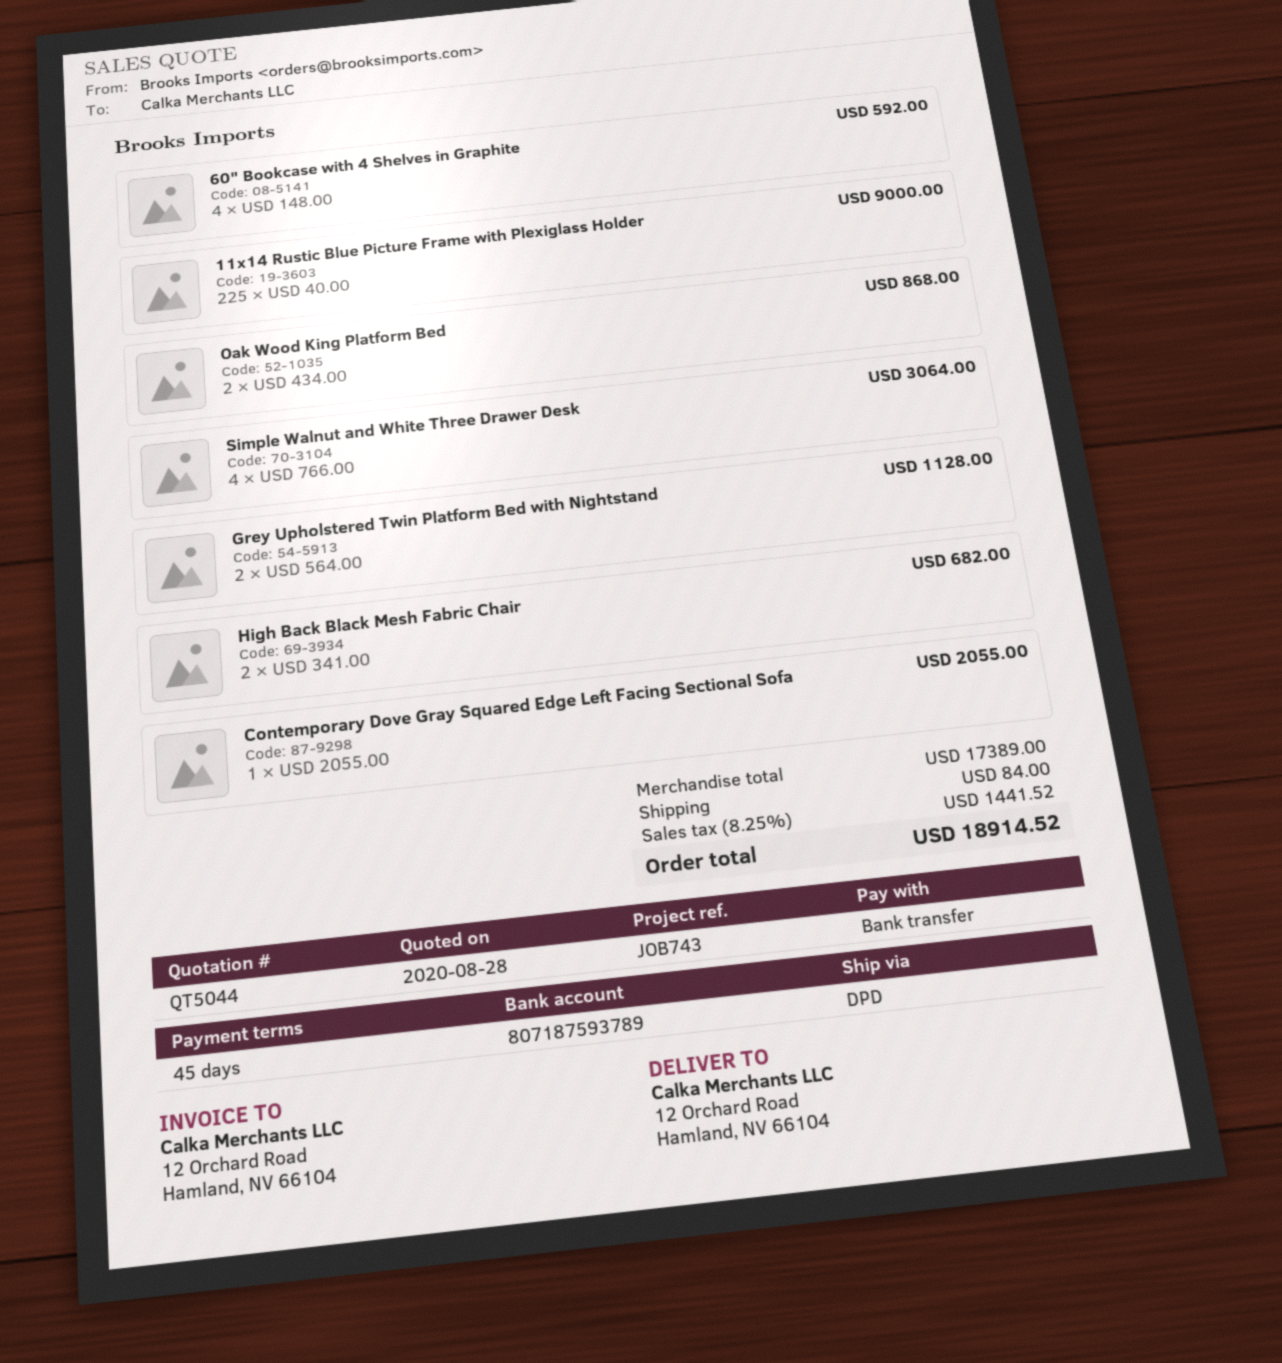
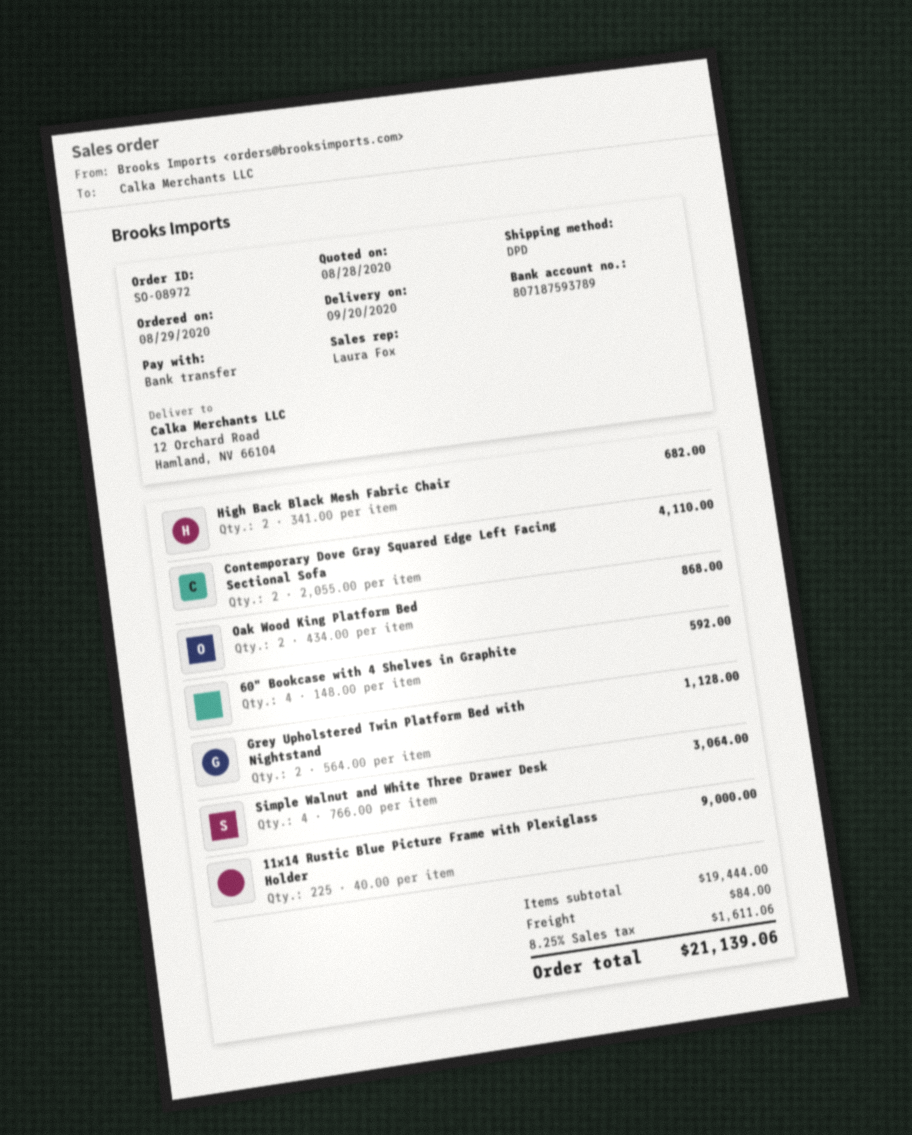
Contemporary Dove Gray Squared Edge Left Facing Sectional Sofa: 1 x 2055.00 = 2055.00 -> 2 x 2055.00 = 4110.00
subtotal: 17389.00 -> 19444.00
tax: 8.25% = 1441.52 -> 8.25% = 1611.06
total: 18914.52 -> 21139.06

